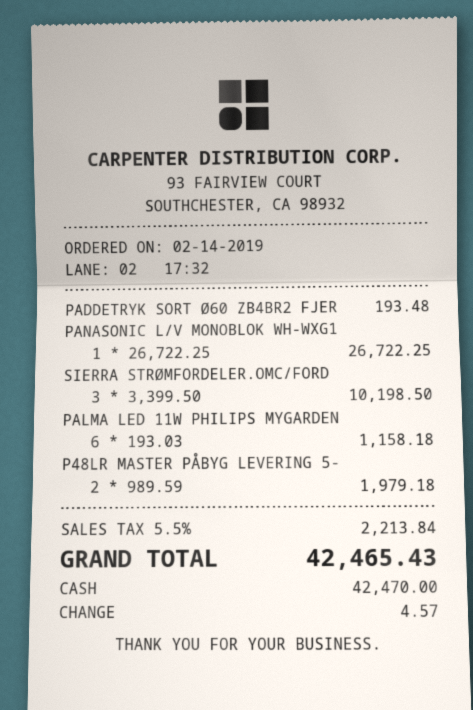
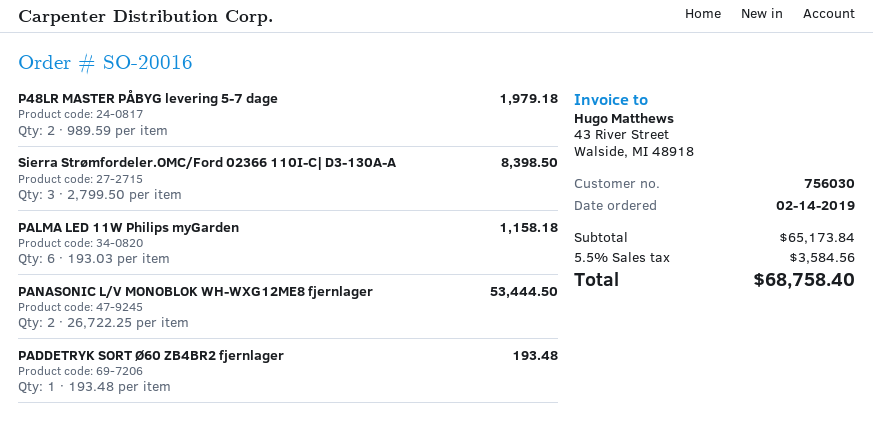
PANASONIC L/V MONOBLOK WH-WXG1: 1 x 26722.25 = 26722.25 -> 2 x 26722.25 = 53444.50
SIERRA STRØMFORDELER.OMC/FORD: 3 x 3399.50 = 10198.50 -> 3 x 2799.50 = 8398.50
tax: 5.5% = 2213.84 -> 5.5% = 3584.56
total: 42465.43 -> 68758.40

